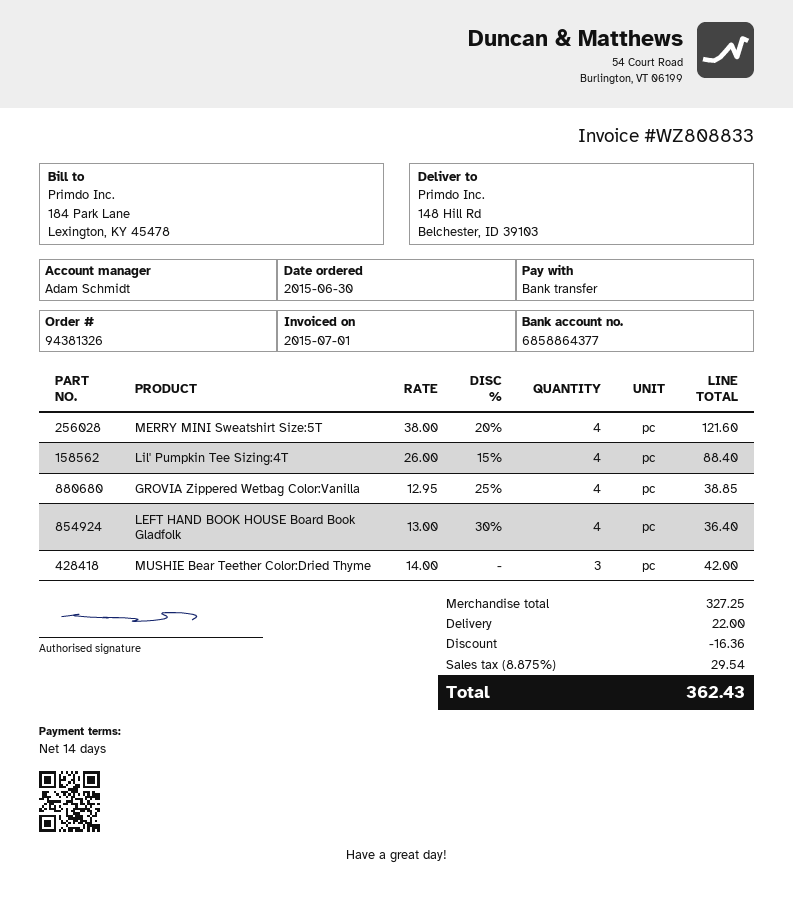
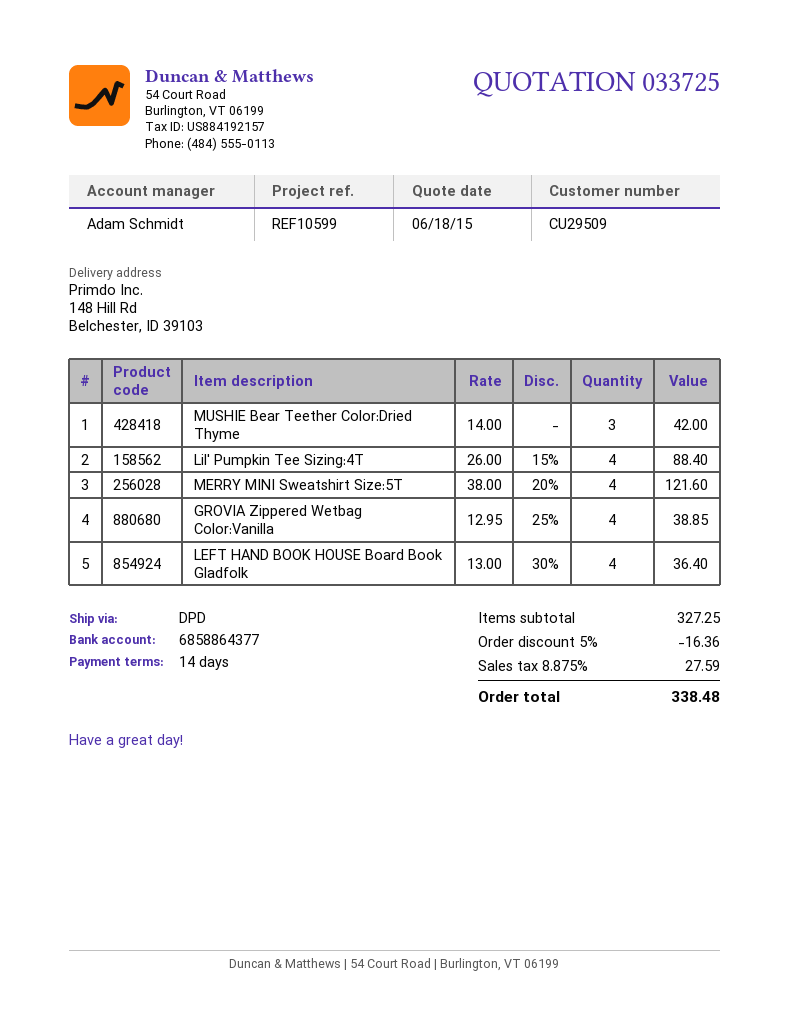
shipping: 22.00 -> none
tax: 8.875% = 29.54 -> 8.875% = 27.59
total: 362.43 -> 338.48

